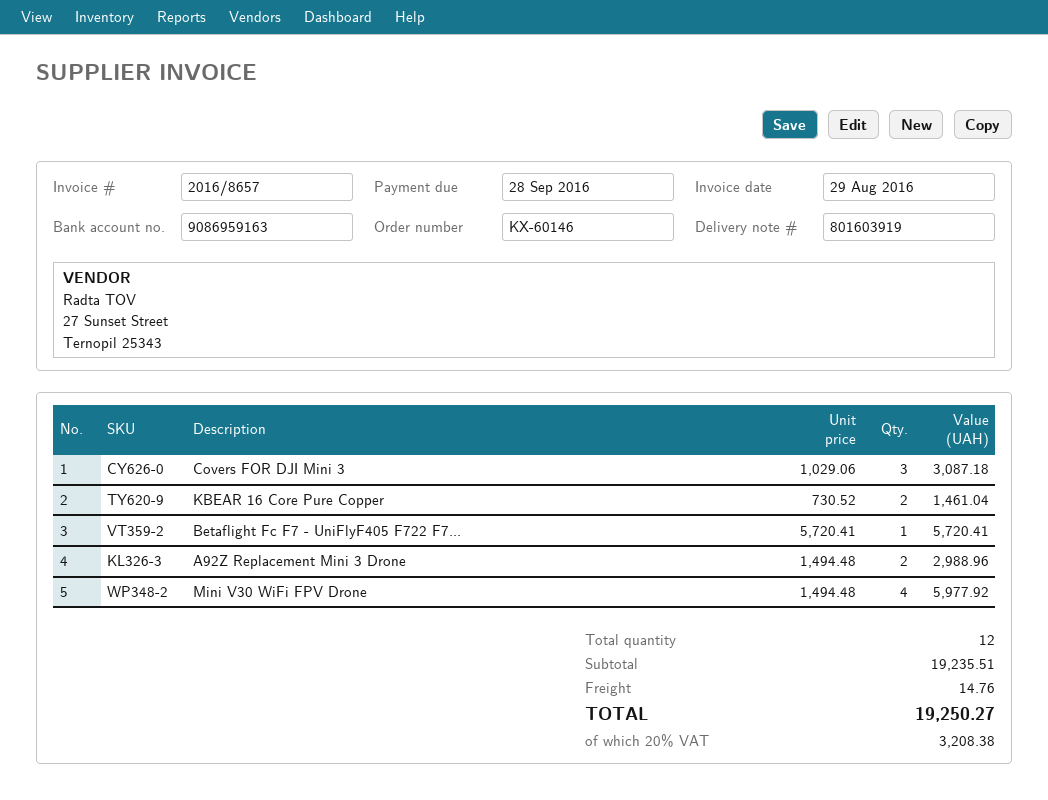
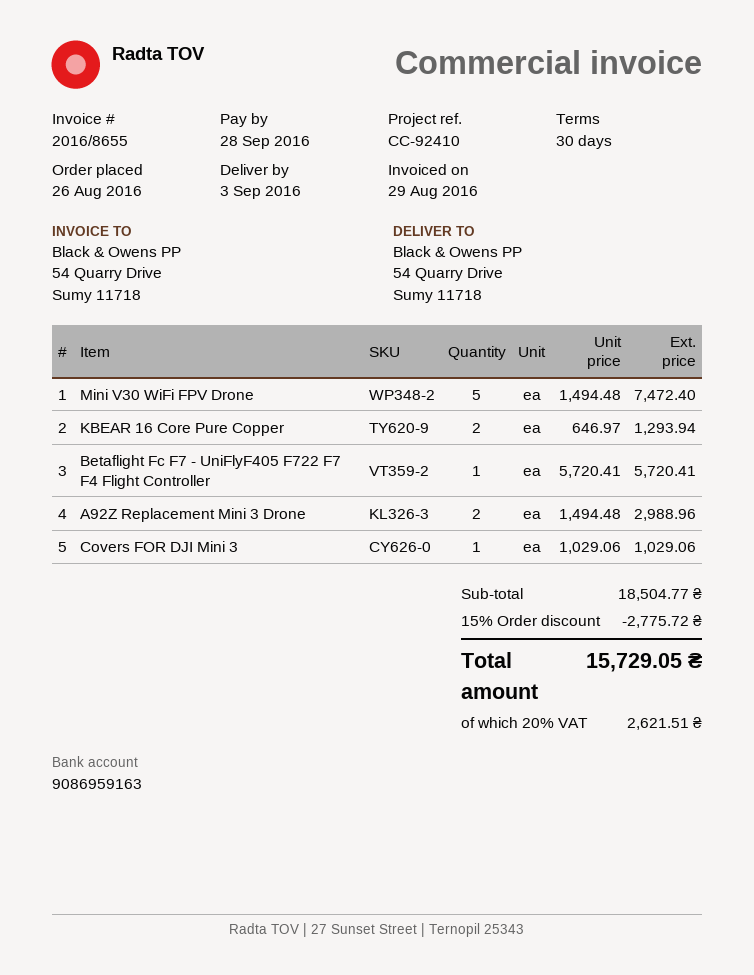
invoice number: 2016/8657 -> 2016/8655
Covers FOR DJI Mini 3: 3 x 1029.06 = 3087.18 -> 1 x 1029.06 = 1029.06
KBEAR 16 Core Pure Copper: 2 x 730.52 = 1461.04 -> 2 x 646.97 = 1293.94
Mini V30 WiFi FPV Drone: 4 x 1494.48 = 5977.92 -> 5 x 1494.48 = 7472.40
subtotal: 19235.51 -> 18504.77
discount: none -> 15% = 2775.72
shipping: 14.76 -> none
tax: 20% = 3208.38 -> 20% = 2621.51
total: 19250.27 -> 15729.05

